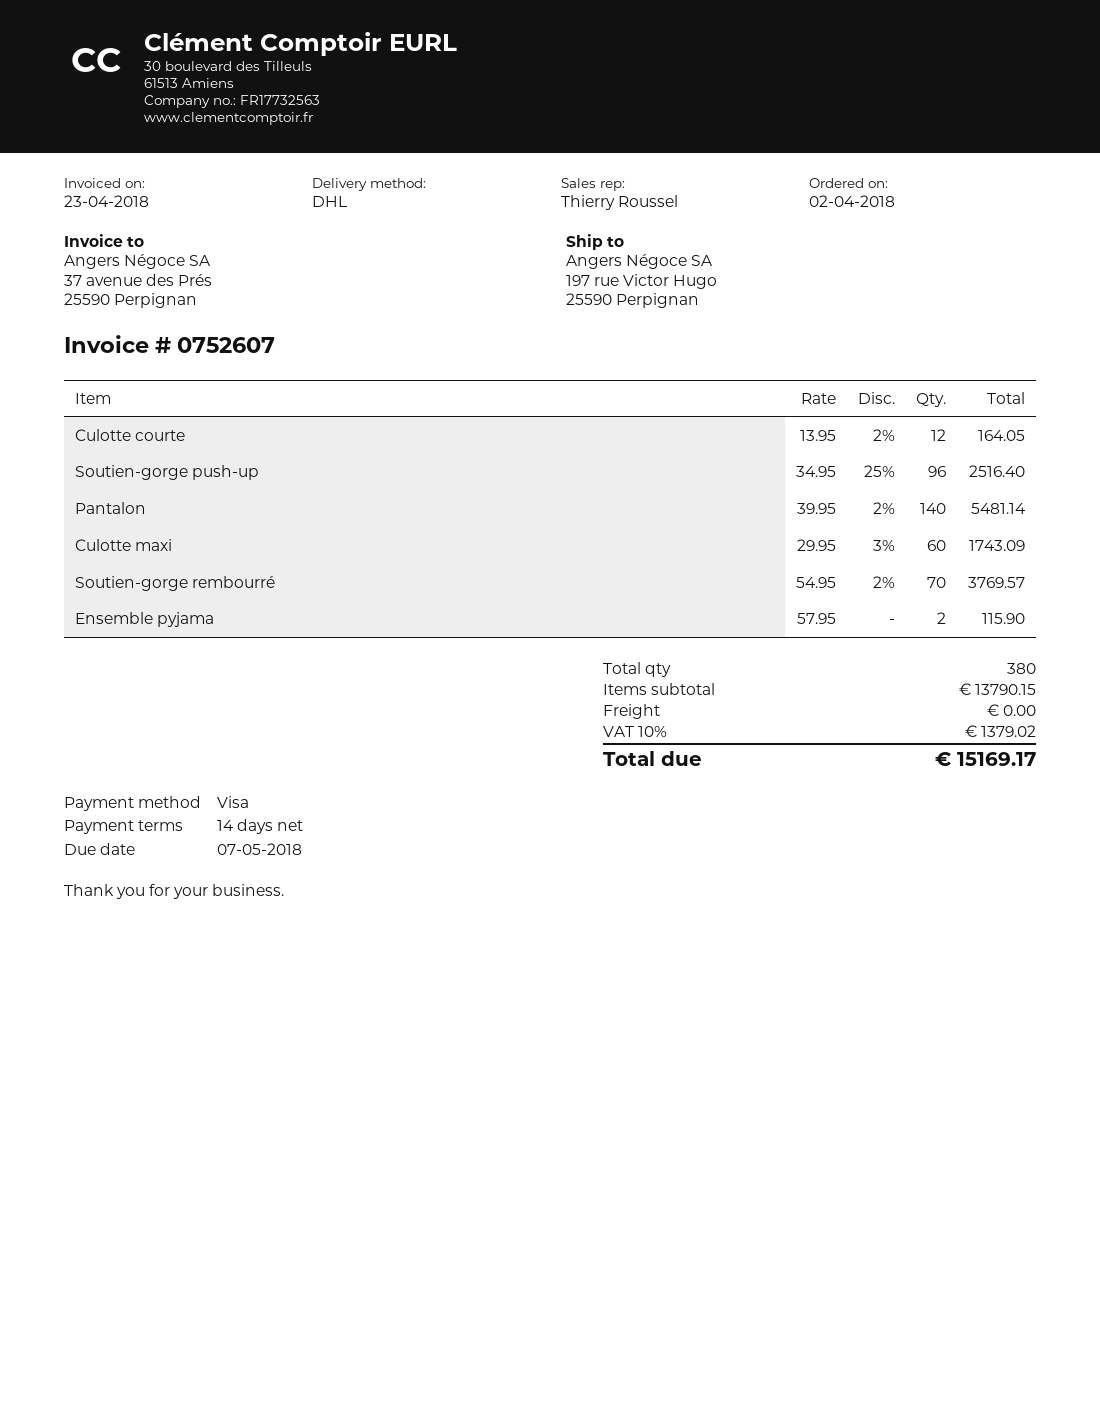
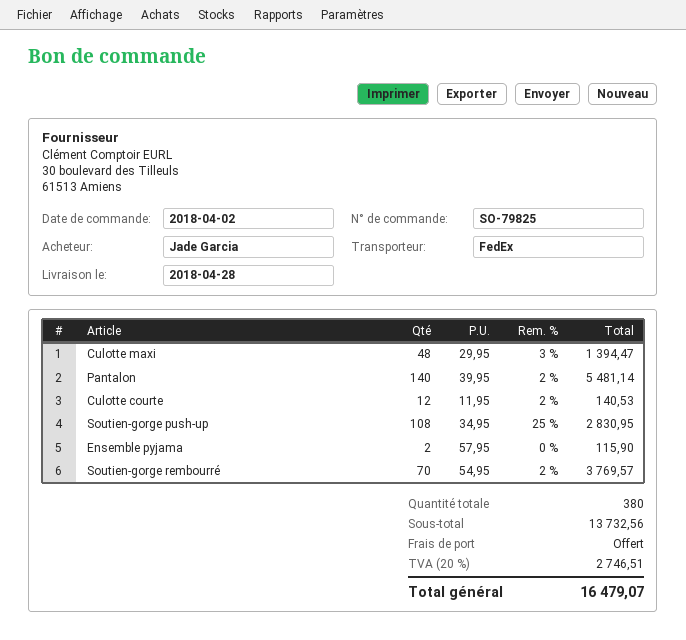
shipping method: DHL -> FedEx
Culotte courte: 12 x 13.95 - 2% = 164.05 -> 12 x 11.95 - 2% = 140.53
Soutien-gorge push-up: 96 x 34.95 - 25% = 2516.40 -> 108 x 34.95 - 25% = 2830.95
Culotte maxi: 60 x 29.95 - 3% = 1743.09 -> 48 x 29.95 - 3% = 1394.47
subtotal: 13790.15 -> 13732.56
tax: 10% = 1379.02 -> 20% = 2746.51
total: 15169.17 -> 16479.07

